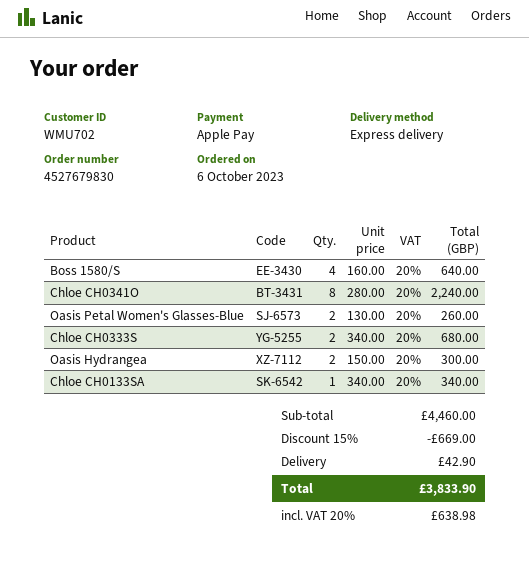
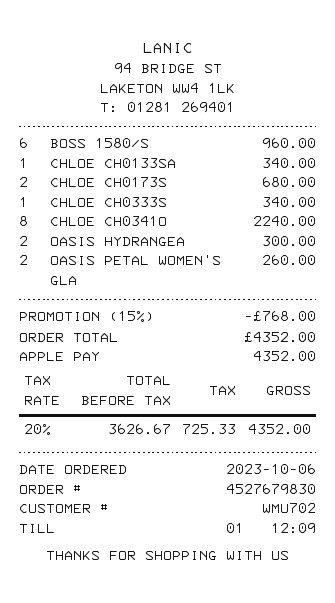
Boss 1580/S: 4 for 640.00 -> 6 for 960.00
Chloe CH0333S: 2 for 680.00 -> 1 for 340.00
CHLOE CH0173S: none -> 2 for 680.00
discount: 15% = 669.00 -> 15% = 768.00
shipping: 42.90 -> none
tax: 20% = 638.98 -> 20% = 725.33
total: 3833.90 -> 4352.00

